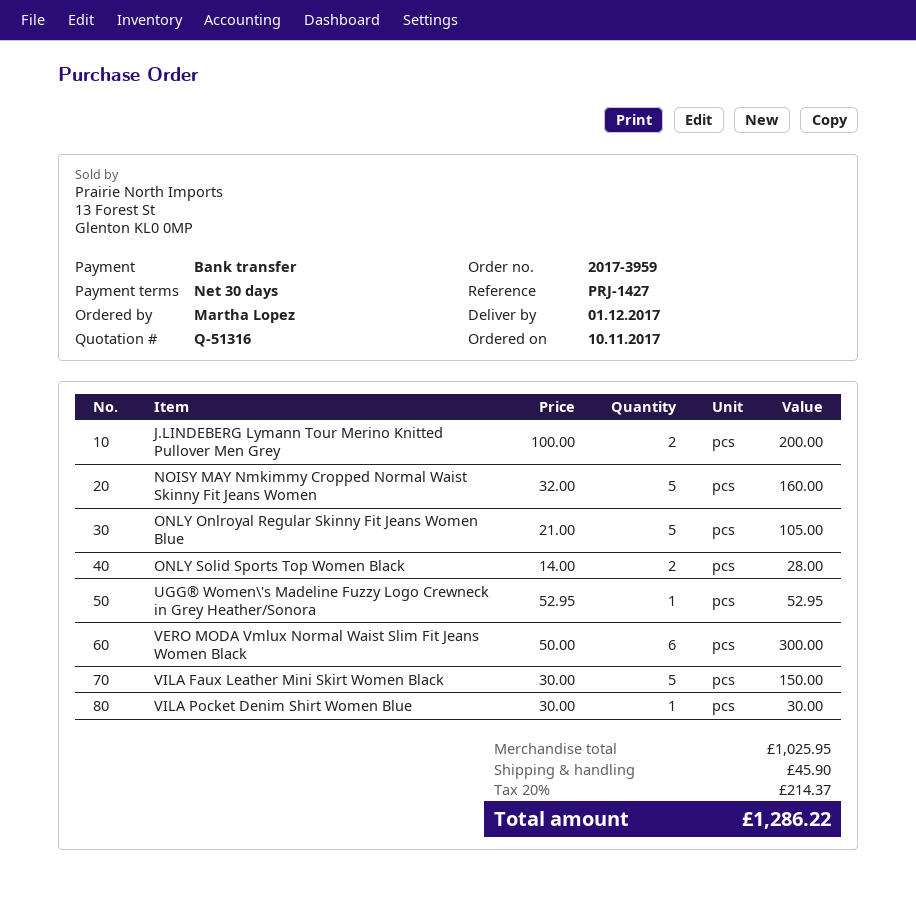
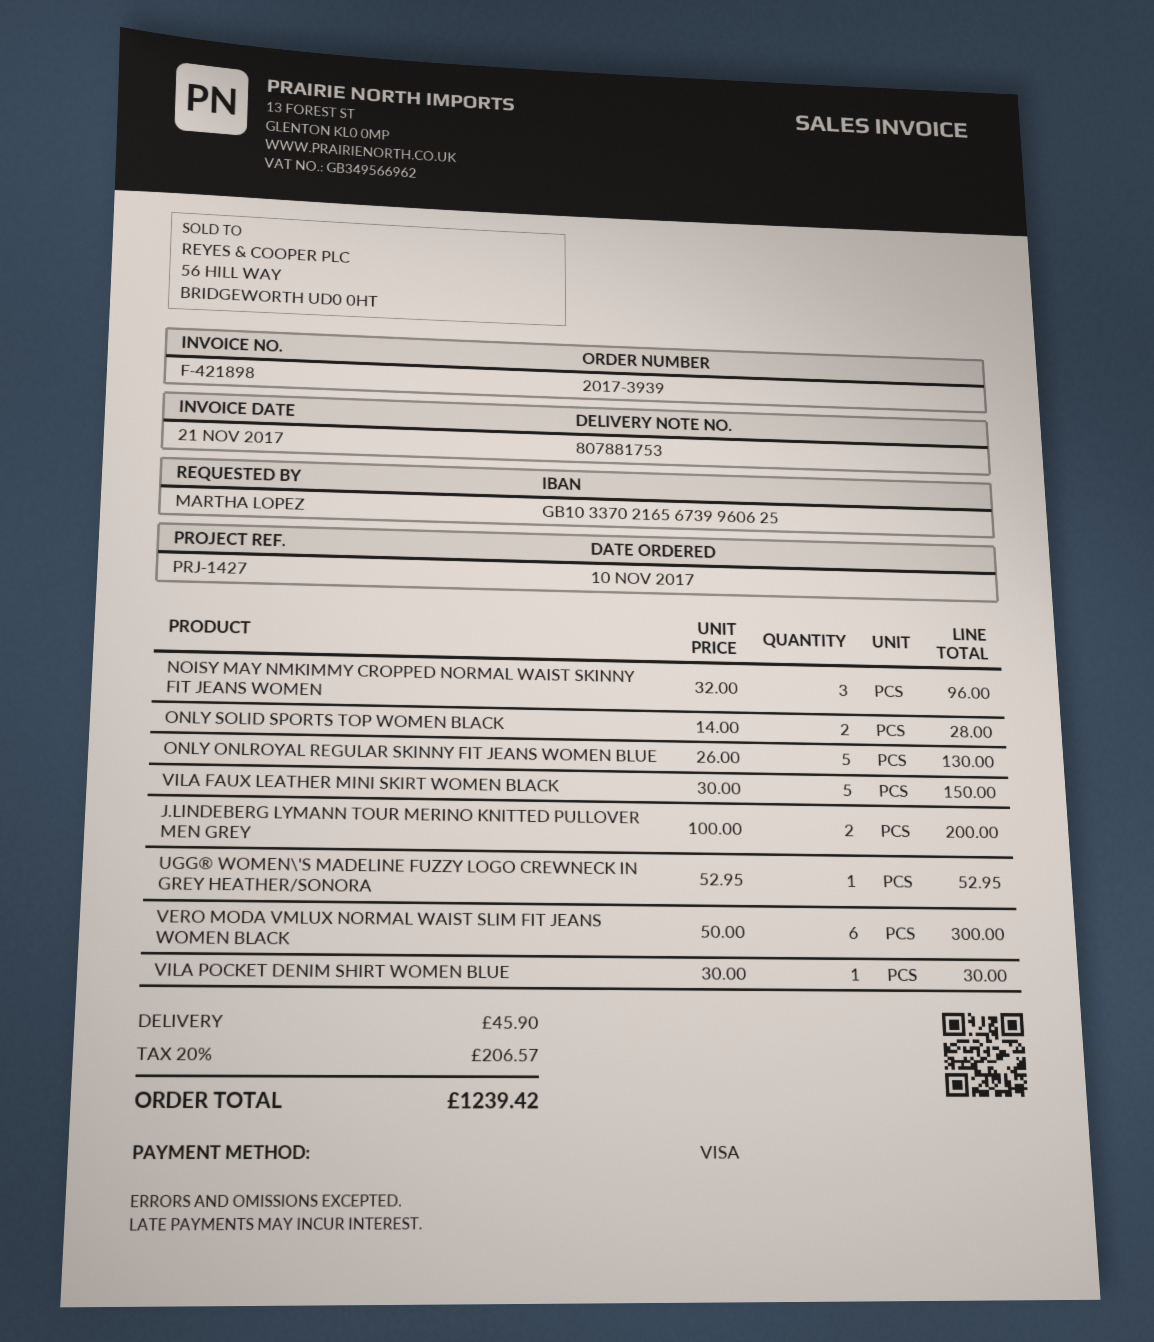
order number: 2017-3959 -> 2017-3939
payment method: bank transfer -> Visa
NOISY MAY Nmkimmy Cropped Normal Waist Skinny Fit Jeans Women: 5 x 32.00 = 160.00 -> 3 x 32.00 = 96.00
ONLY Onlroyal Regular Skinny Fit Jeans Women Blue: 5 x 21.00 = 105.00 -> 5 x 26.00 = 130.00
tax: 20% = 214.37 -> 20% = 206.57
total: 1286.22 -> 1239.42

